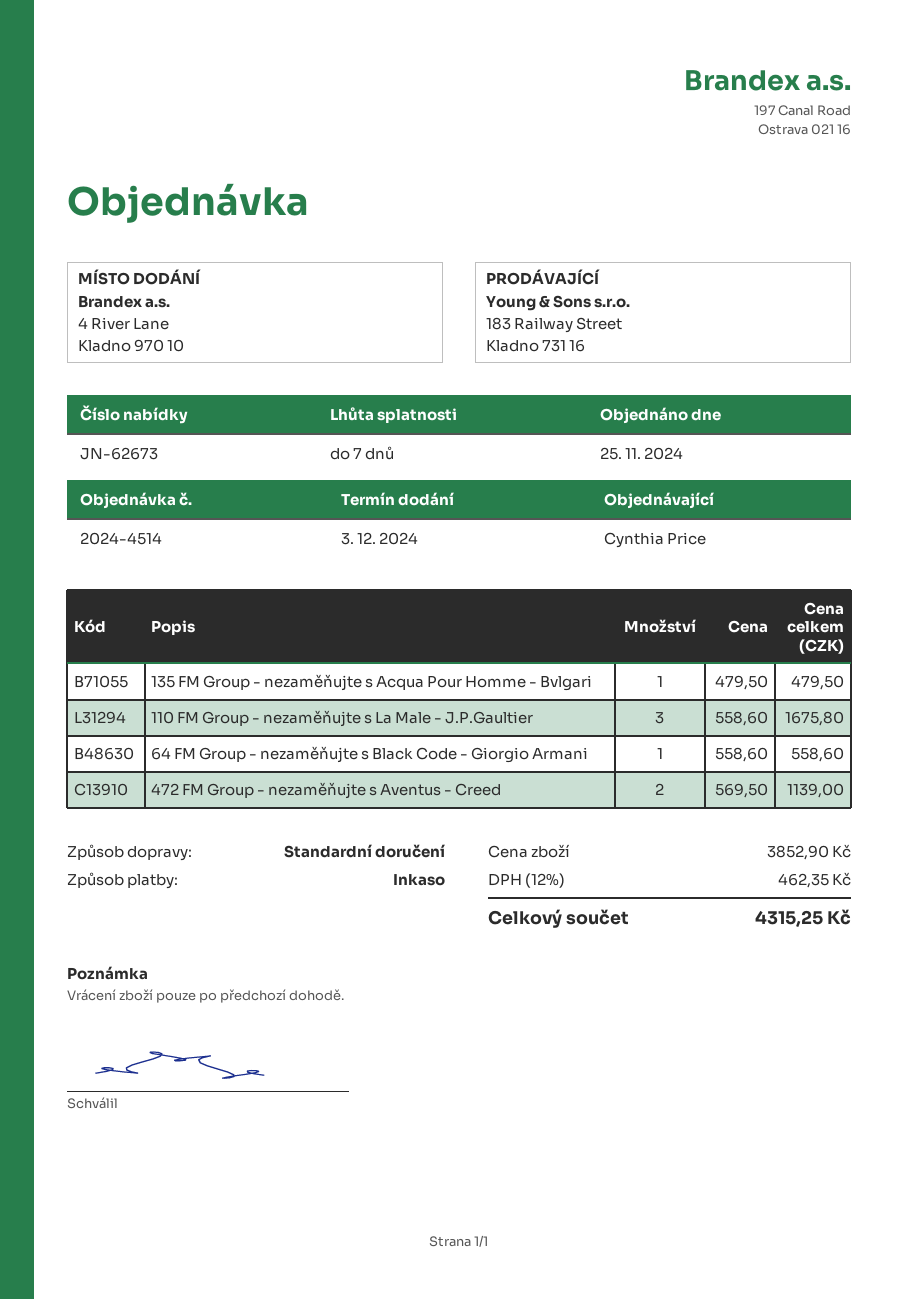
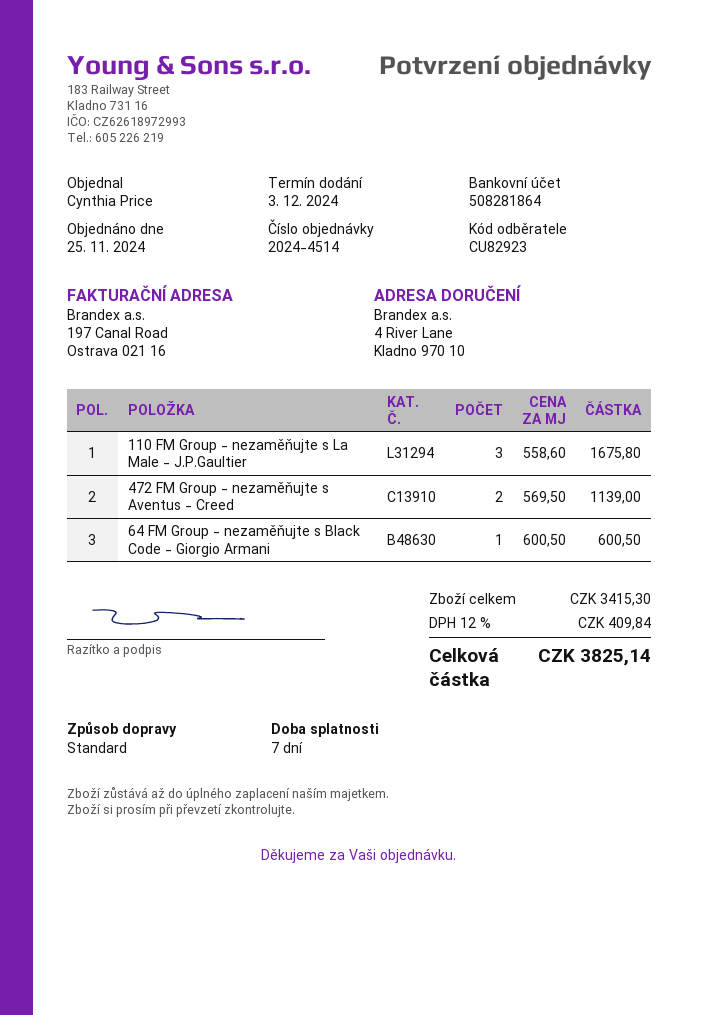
135 FM Group - nezaměňujte s Acqua Pour Homme - Bvlgari: 1 x 479.50 = 479.50 -> none
64 FM Group - nezaměňujte s Black Code - Giorgio Armani: 1 x 558.60 = 558.60 -> 1 x 600.50 = 600.50
subtotal: 3852.90 -> 3415.30
tax: 12% = 462.35 -> 12% = 409.84
total: 4315.25 -> 3825.14

